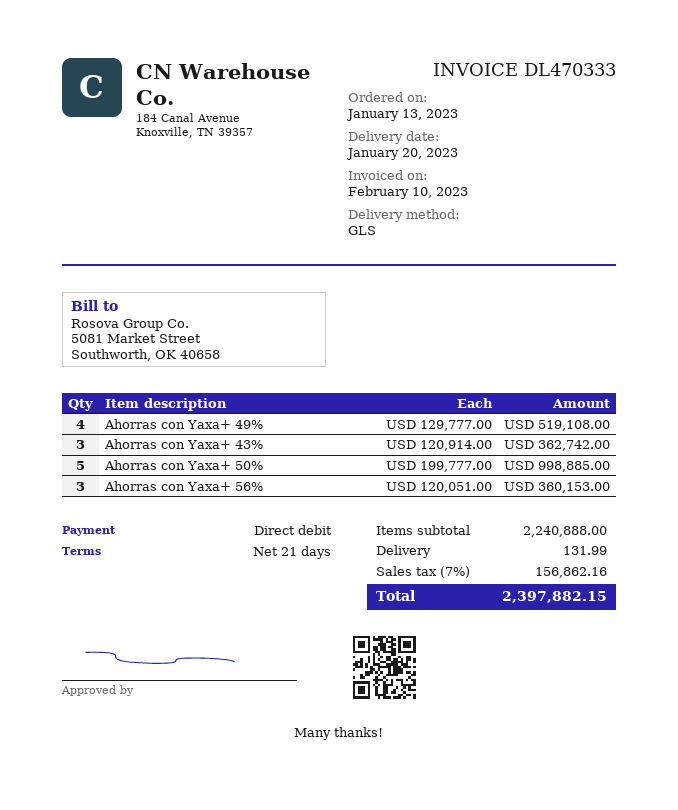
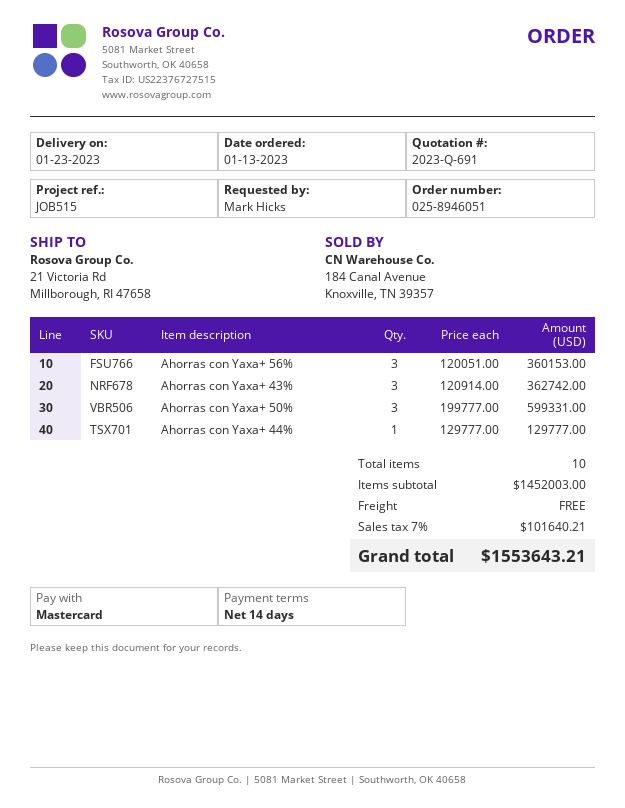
delivery date: 2023-01-20 -> 2023-01-23
payment terms: 21 days -> 14 days
payment method: direct debit -> Mastercard
Ahorras con Yaxa+ 49%: 4 x 129777.00 = 519108.00 -> none
Ahorras con Yaxa+ 50%: 5 x 199777.00 = 998885.00 -> 3 x 199777.00 = 599331.00
Ahorras con Yaxa+ 44%: none -> 1 x 129777.00 = 129777.00
subtotal: 2240888.00 -> 1452003.00
shipping: 131.99 -> 0.00
tax: 7% = 156862.16 -> 7% = 101640.21
total: 2397882.15 -> 1553643.21

